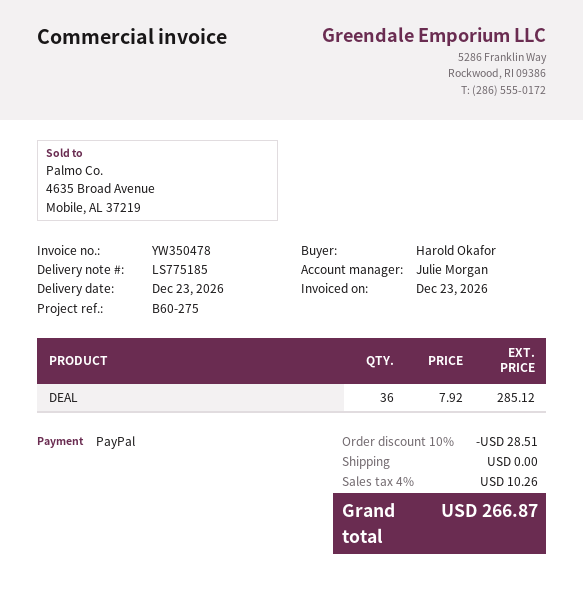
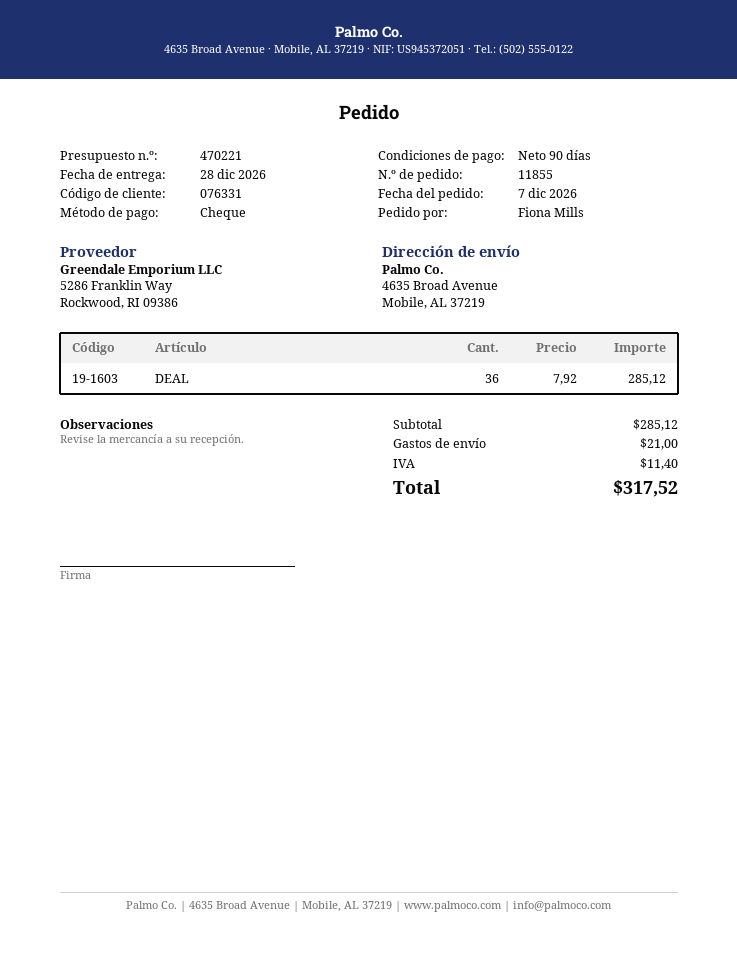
delivery date: 2026-12-23 -> 2026-12-28
ordered by: Harold Okafor -> Fiona Mills
payment method: PayPal -> cheque
discount: 10% = 28.51 -> none
shipping: 0.00 -> 21.00
tax: 10.26 -> 11.40
total: 266.87 -> 317.52

